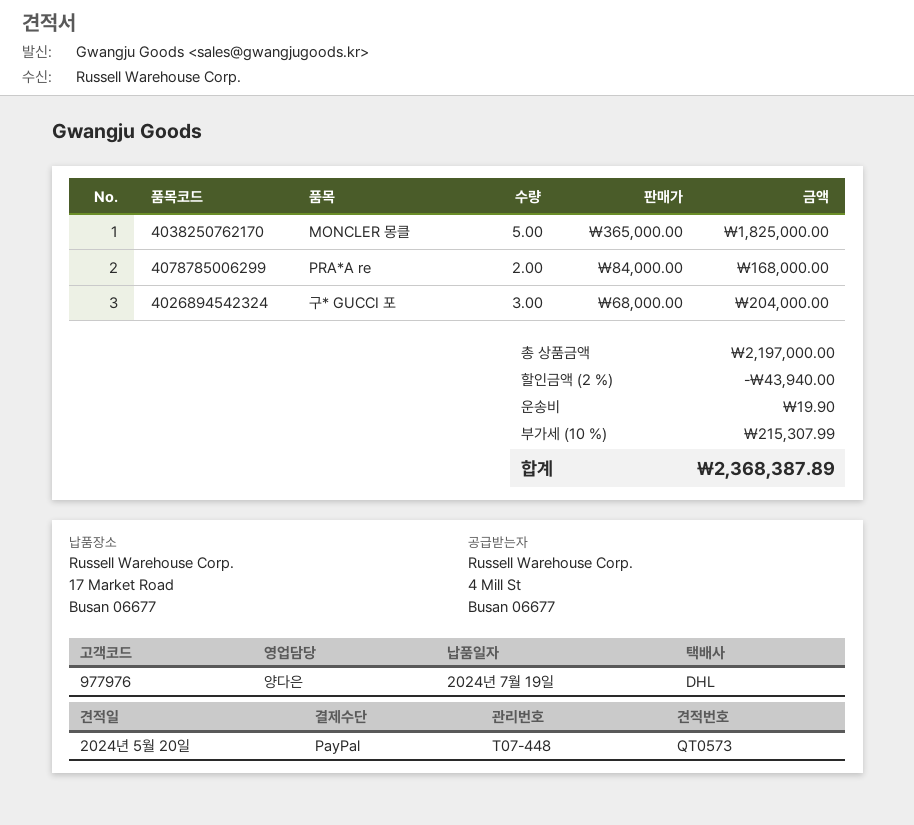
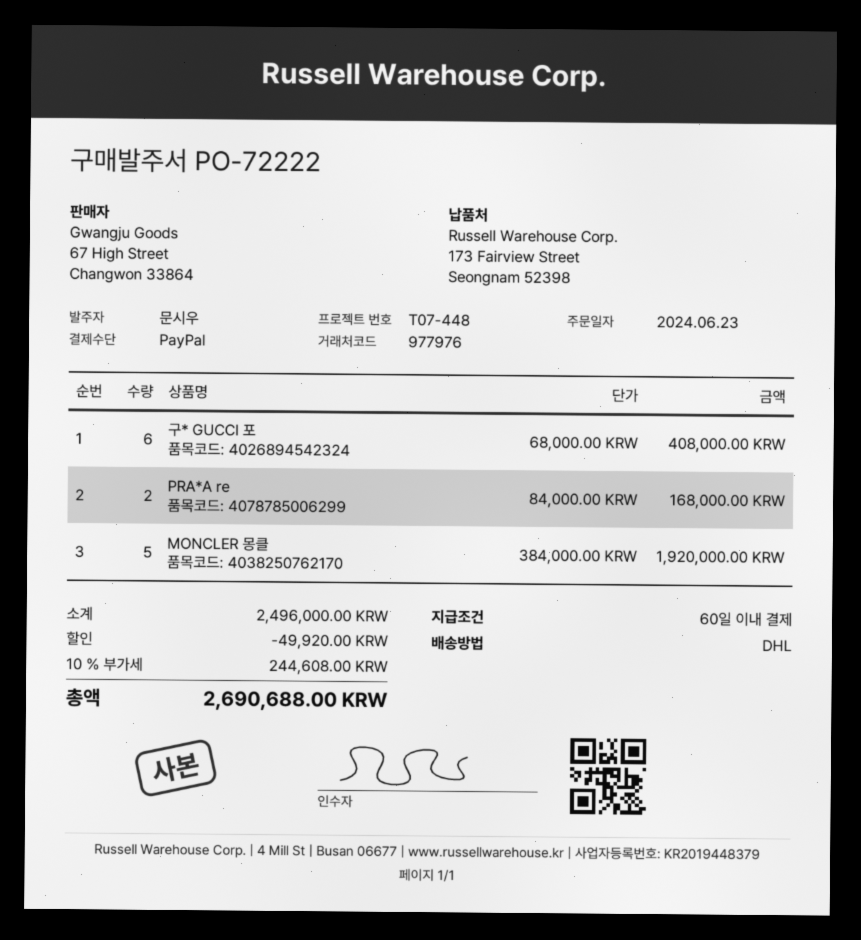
ship to: 17 Market Road, Busan 06677 -> 173 Fairview Street, Seongnam 52398
MONCLER 몽클: 5 x 365000.00 = 1825000.00 -> 5 x 384000.00 = 1920000.00
구* GUCCI 포: 3 x 68000.00 = 204000.00 -> 6 x 68000.00 = 408000.00
subtotal: 2197000.00 -> 2496000.00
discount: 43940.00 -> 49920.00
shipping: 19.90 -> none
tax: 10% = 215307.99 -> 10% = 244608.00
total: 2368387.89 -> 2690688.00

